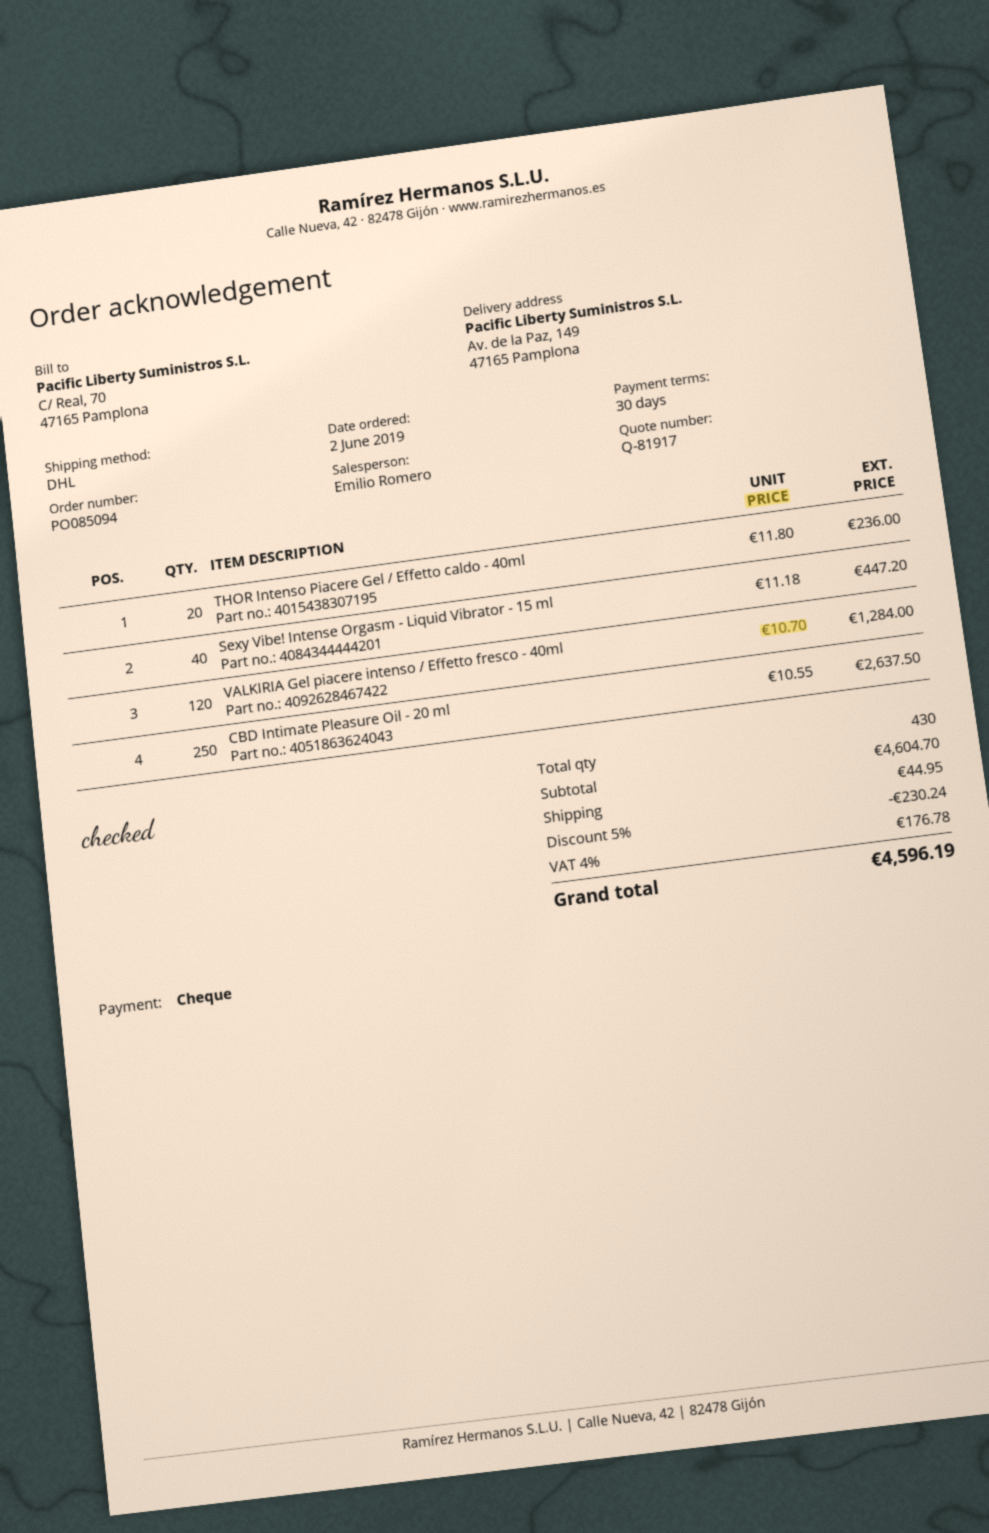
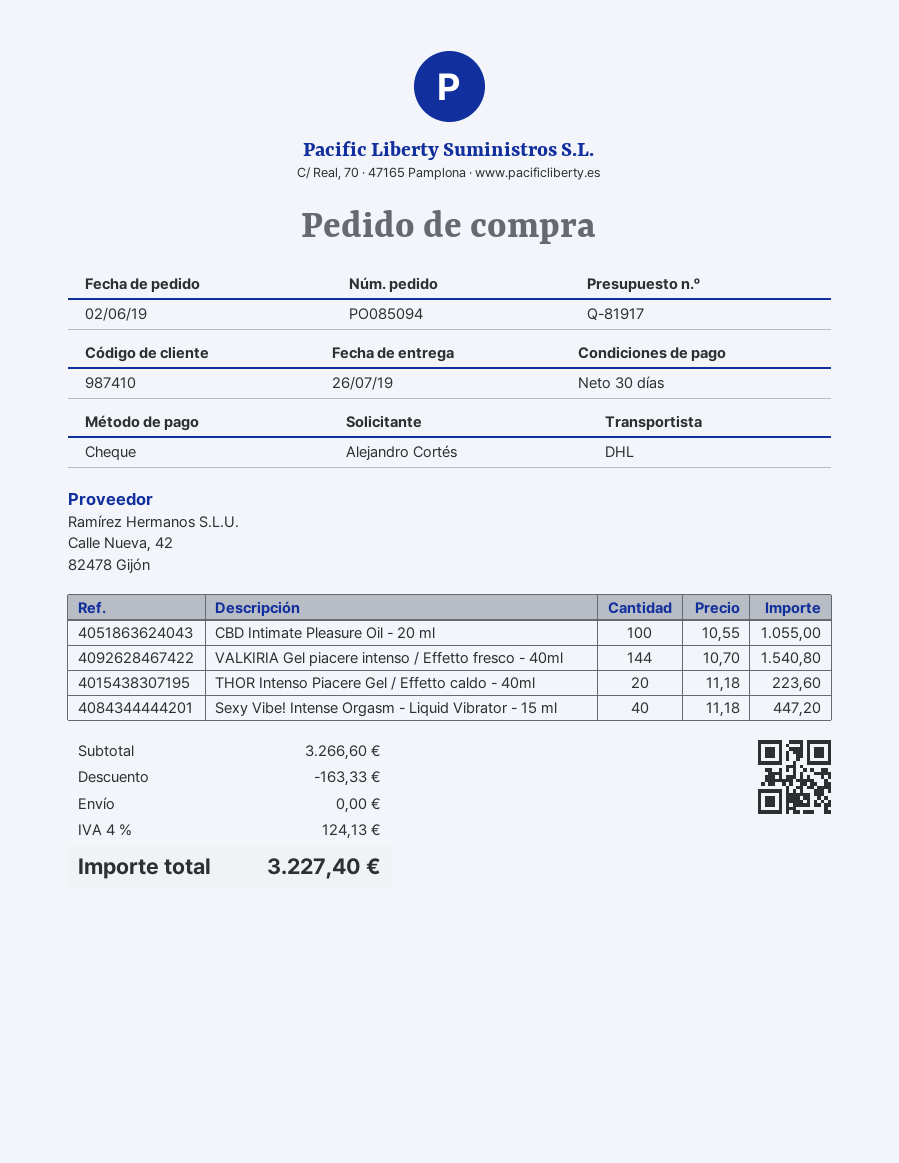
THOR Intenso Piacere Gel / Effetto caldo - 40ml: 20 x 11.80 = 236.00 -> 20 x 11.18 = 223.60
VALKIRIA Gel piacere intenso / Effetto fresco - 40ml: 120 x 10.70 = 1284.00 -> 144 x 10.70 = 1540.80
CBD Intimate Pleasure Oil - 20 ml: 250 x 10.55 = 2637.50 -> 100 x 10.55 = 1055.00
subtotal: 4604.70 -> 3266.60
discount: 230.24 -> 163.33
shipping: 44.95 -> 0.00
tax: 4% = 176.78 -> 4% = 124.13
total: 4596.19 -> 3227.40

